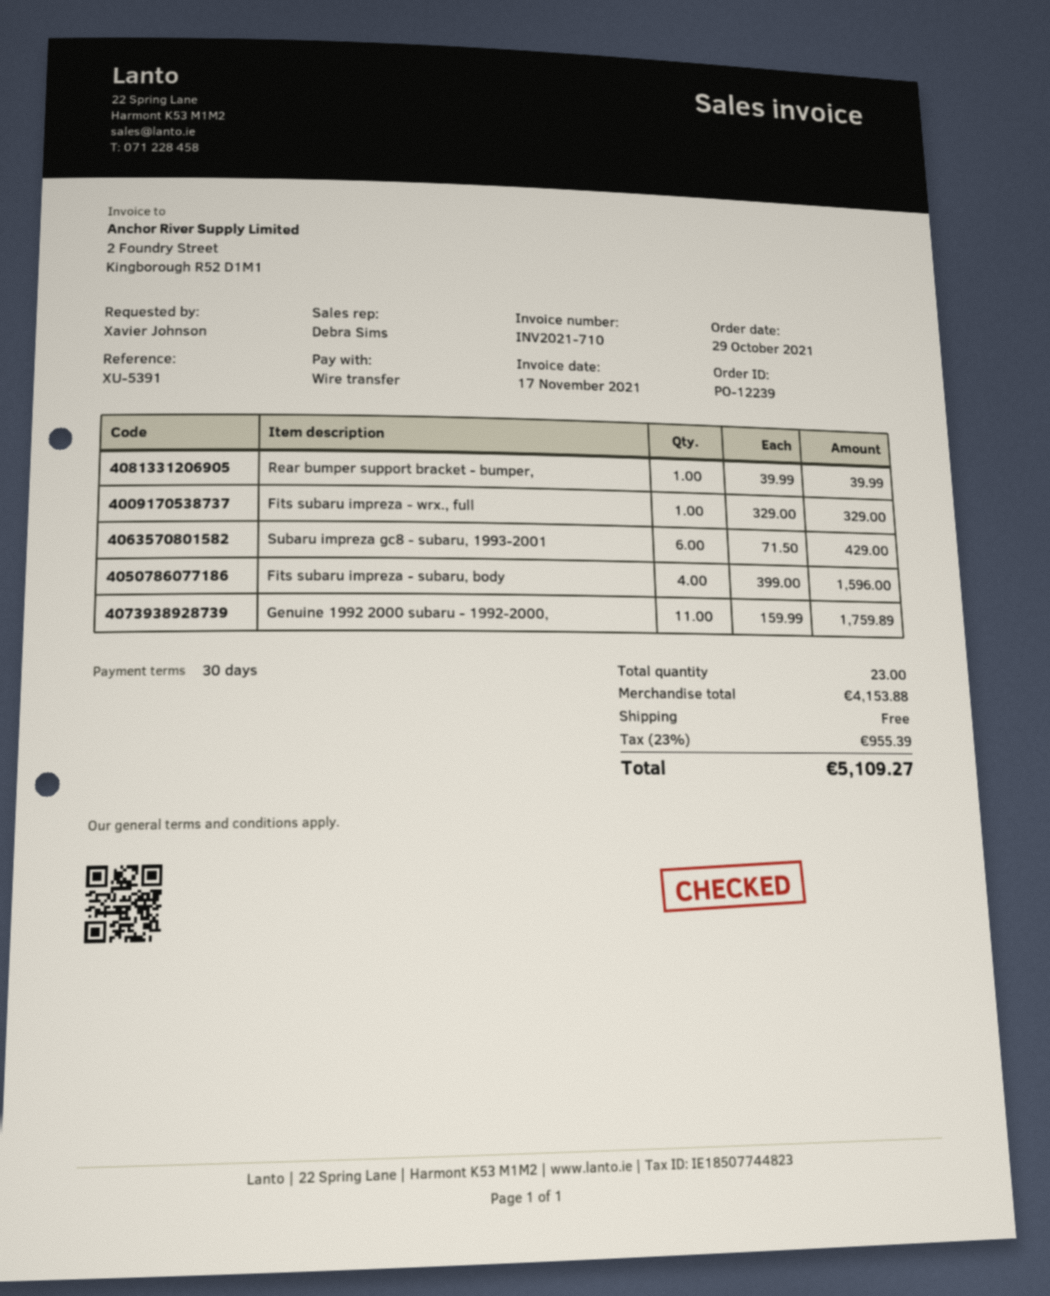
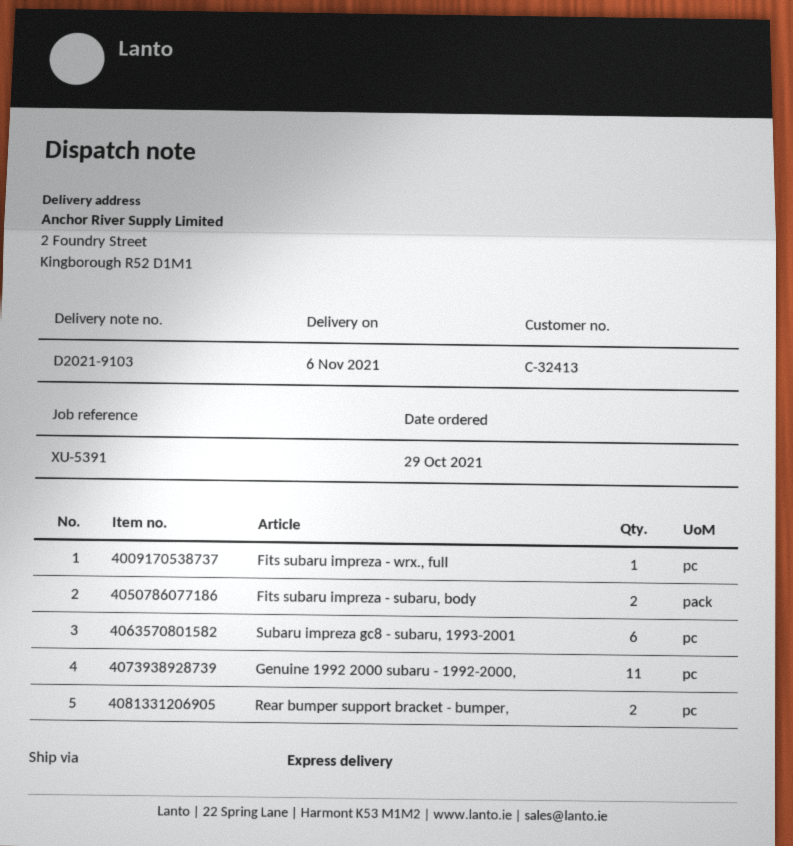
Rear bumper support bracket - bumper,: 1 -> 2
Fits subaru impreza - subaru, body: 4 -> 2

